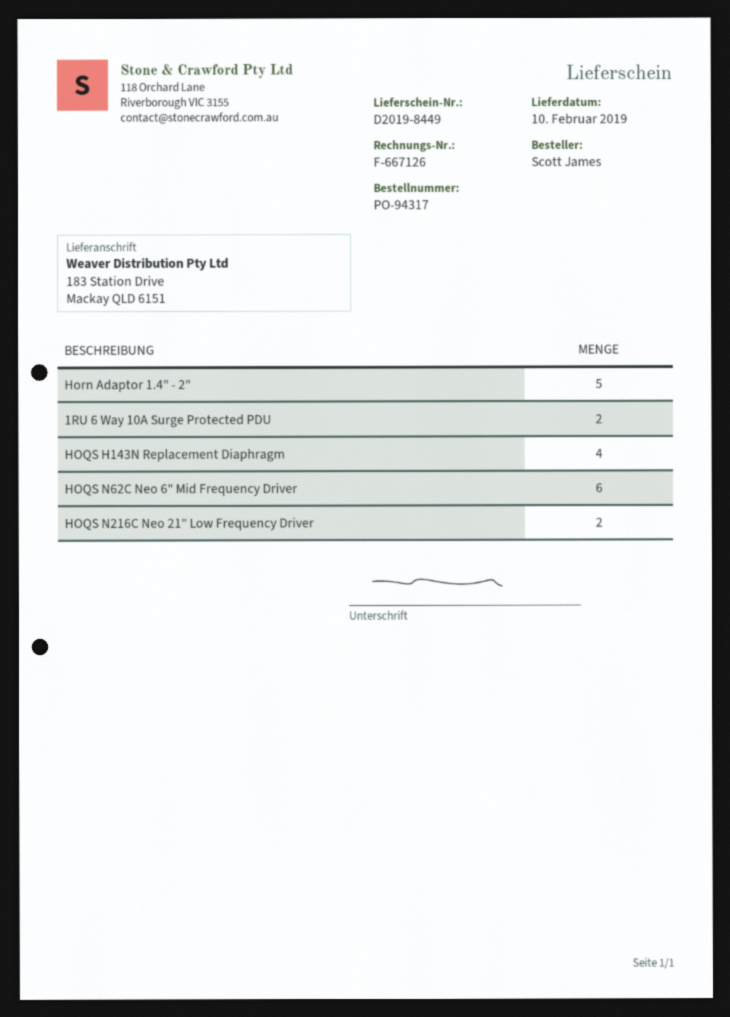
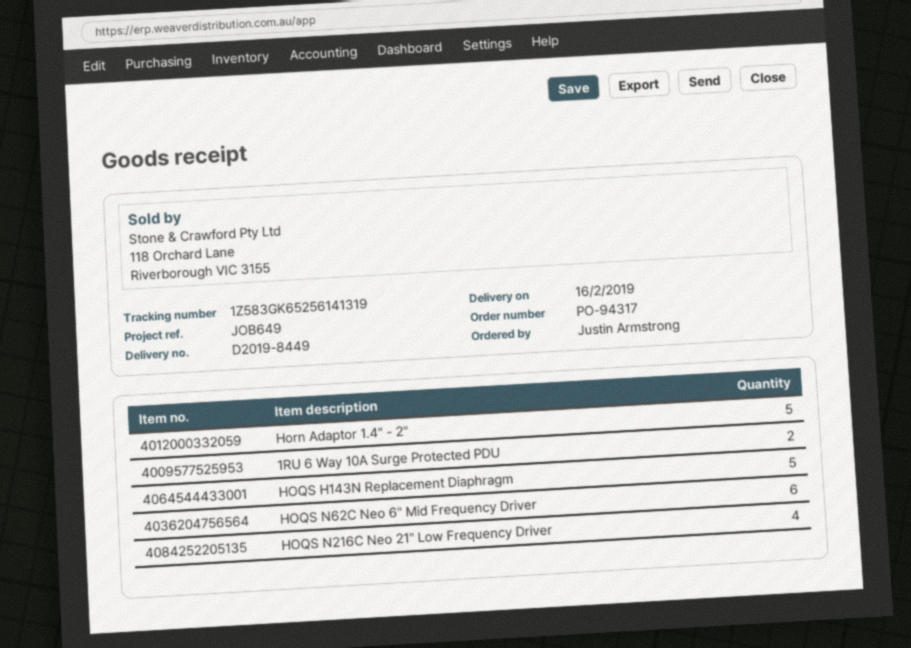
delivery date: 2019-02-10 -> 2019-02-16
ordered by: Scott James -> Justin Armstrong
HOQS H143N Replacement Diaphragm: 4 -> 5
HOQS N216C Neo 21" Low Frequency Driver: 2 -> 4

